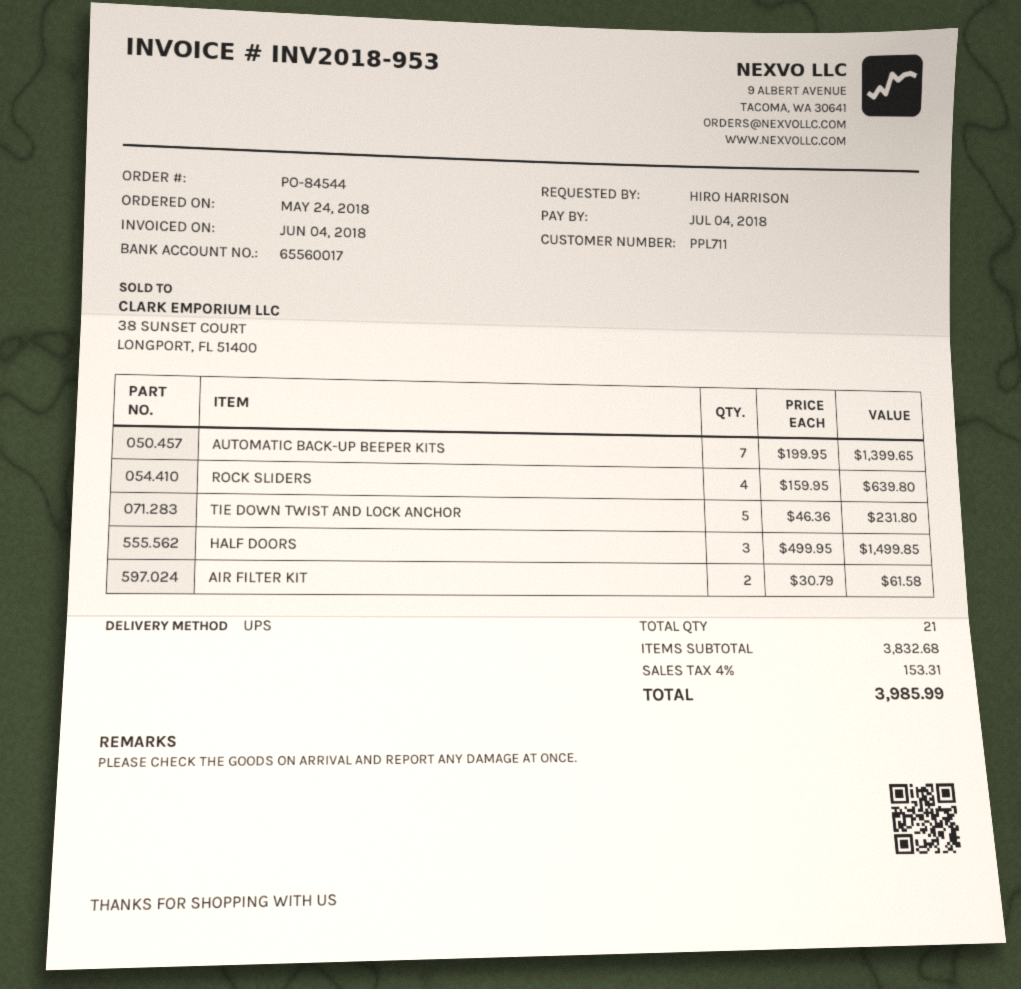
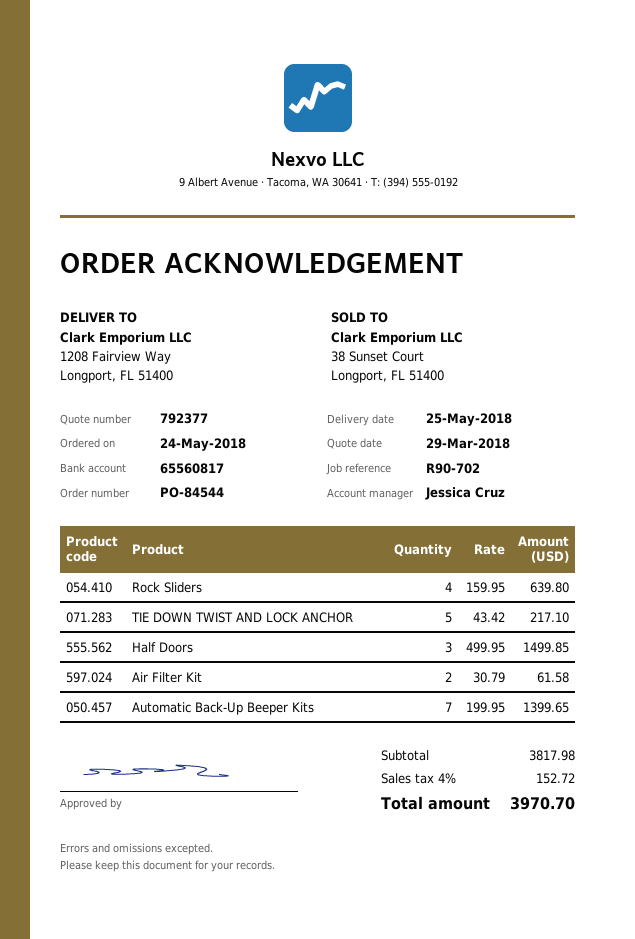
bank account: 65560017 -> 65560817
TIE DOWN TWIST AND LOCK ANCHOR: 5 x 46.36 = 231.80 -> 5 x 43.42 = 217.10
subtotal: 3832.68 -> 3817.98
tax: 4% = 153.31 -> 4% = 152.72
total: 3985.99 -> 3970.70

